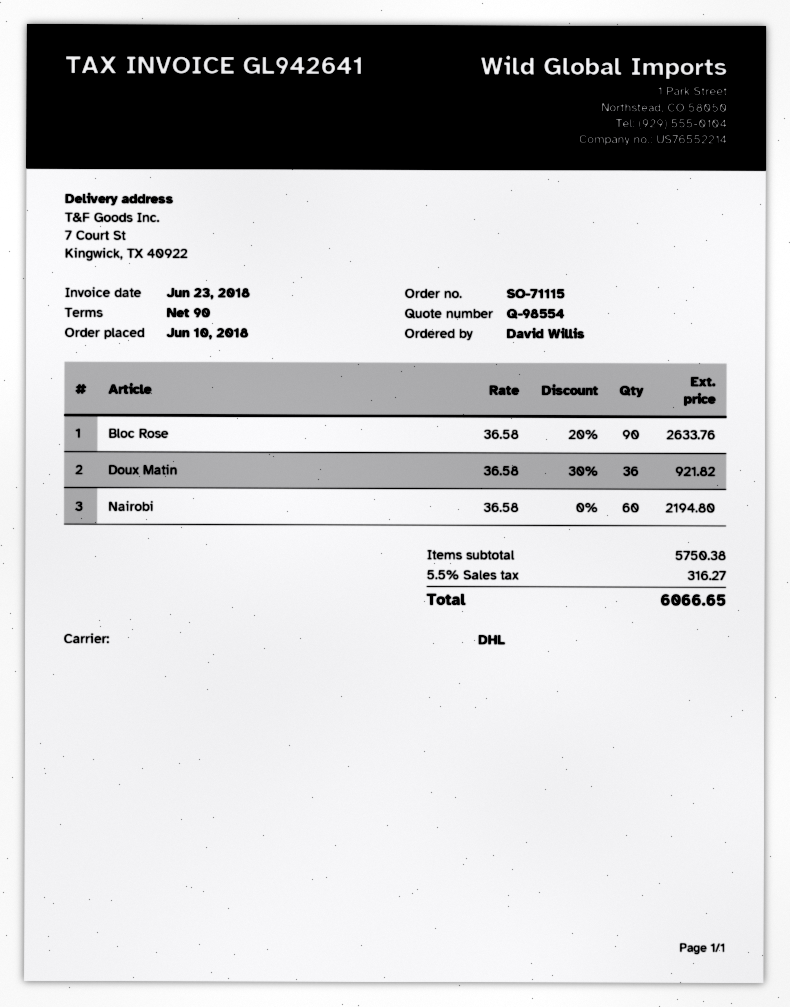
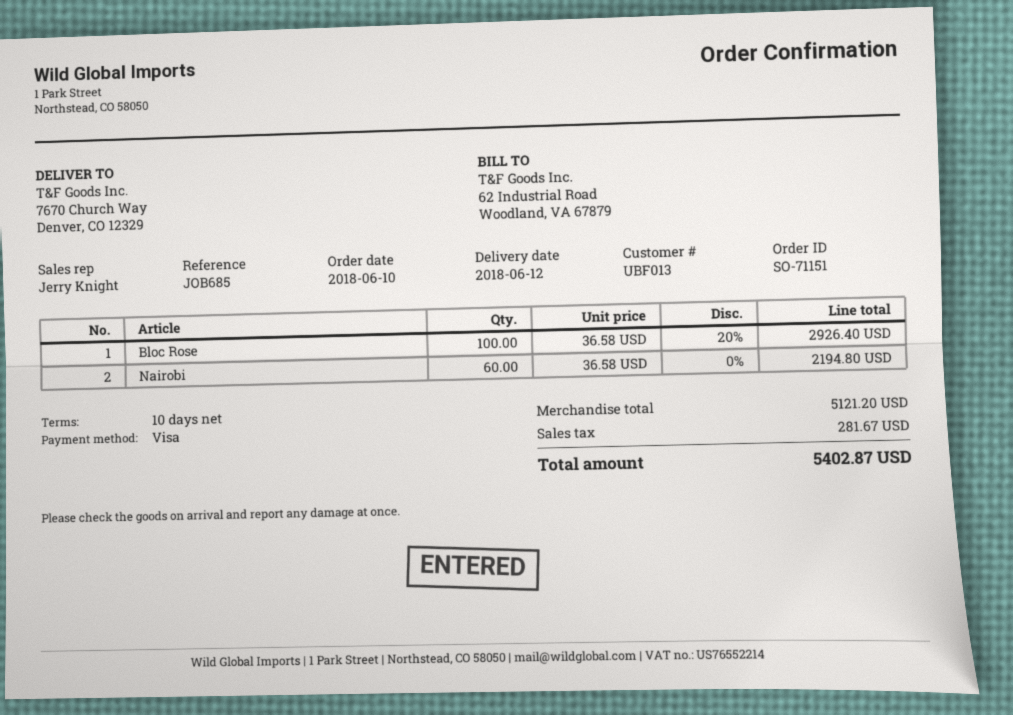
order number: SO-71115 -> SO-71151
payment terms: 90 days -> 10 days
ship to: 7 Court St, Kingwick, TX 40922 -> 7670 Church Way, Denver, CO 12329
Bloc Rose: 90 x 36.58 - 20% = 2633.76 -> 100 x 36.58 - 20% = 2926.40
Doux Matin: 36 x 36.58 - 30% = 921.82 -> none
subtotal: 5750.38 -> 5121.20
tax: 316.27 -> 281.67
total: 6066.65 -> 5402.87

